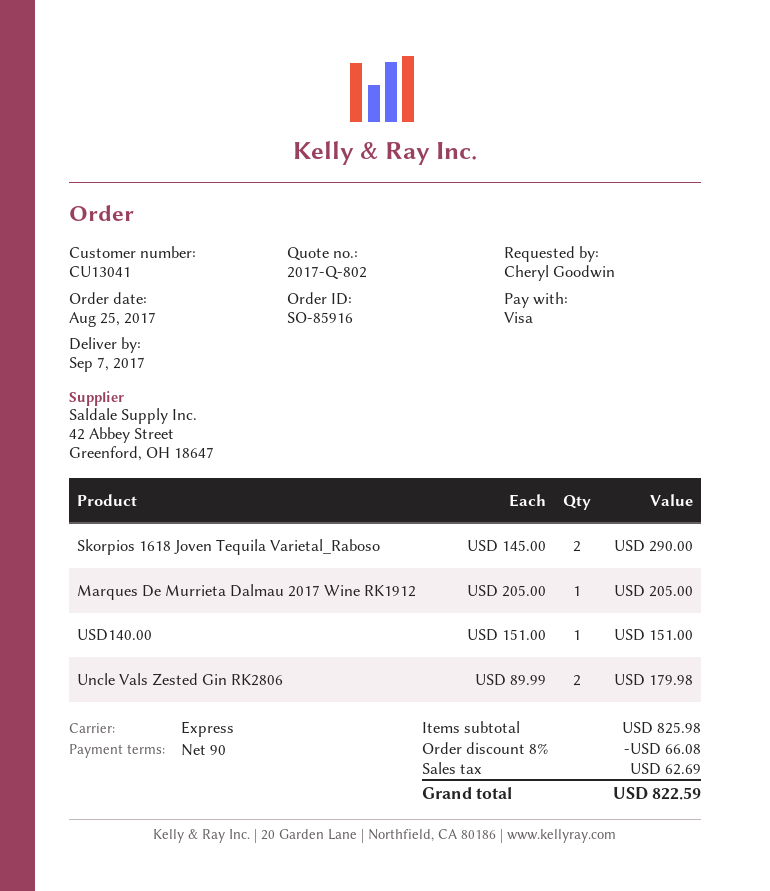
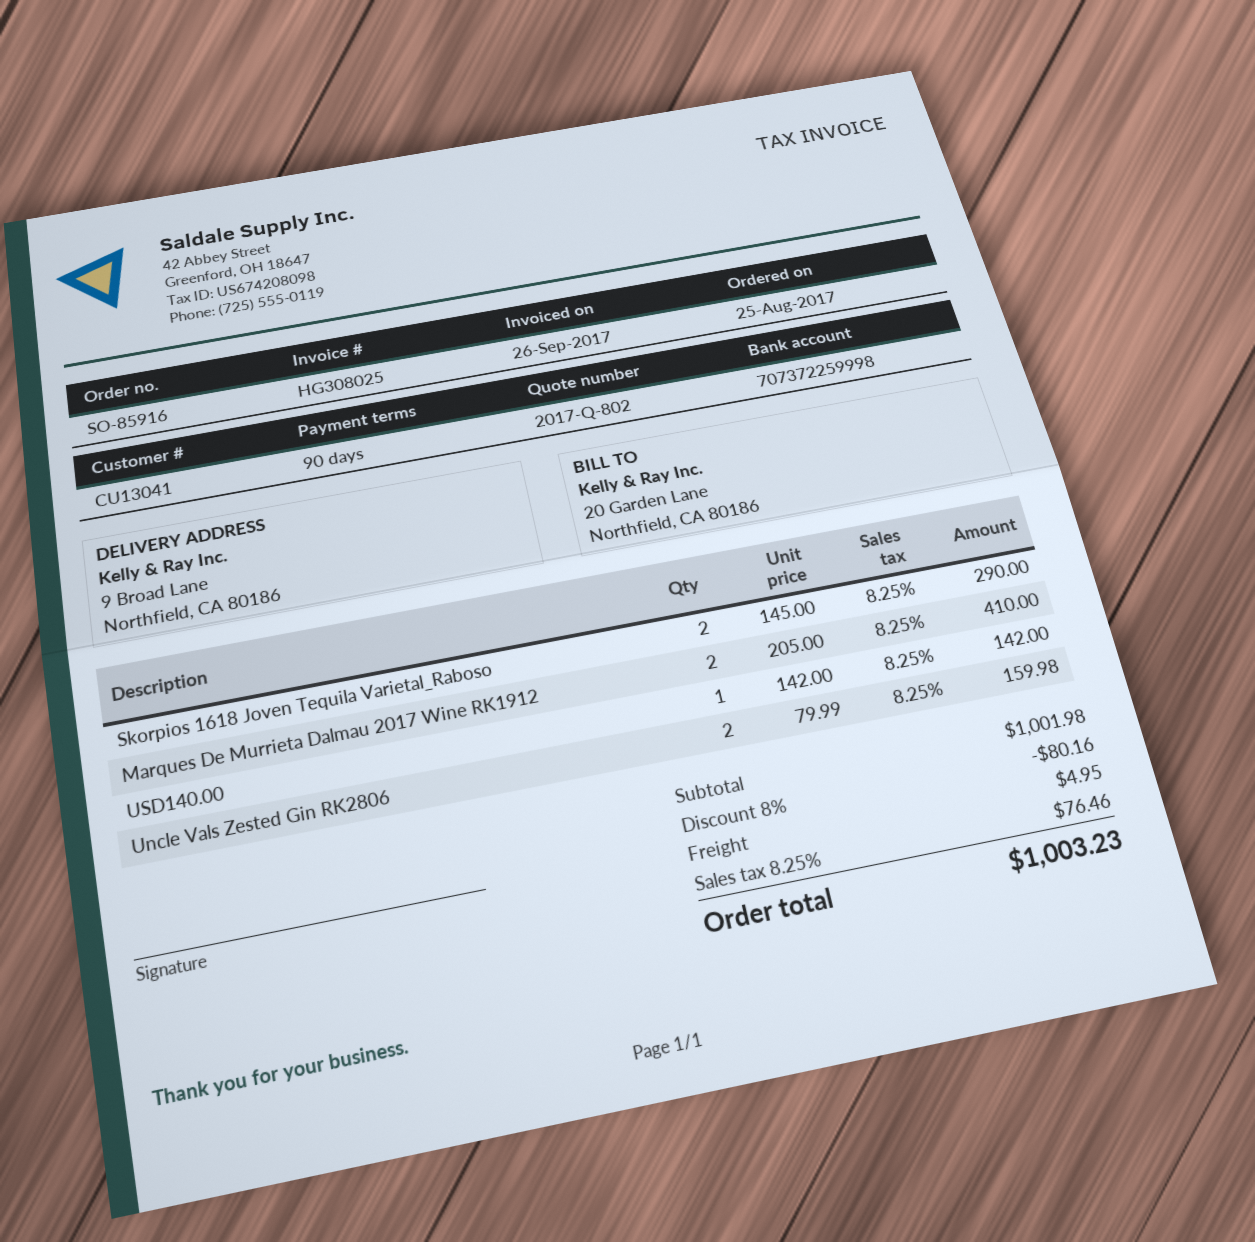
Marques De Murrieta Dalmau 2017 Wine RK1912: 1 x 205.00 = 205.00 -> 2 x 205.00 = 410.00
USD140.00: 1 x 151.00 = 151.00 -> 1 x 142.00 = 142.00
Uncle Vals Zested Gin RK2806: 2 x 89.99 = 179.98 -> 2 x 79.99 = 159.98
subtotal: 825.98 -> 1001.98
discount: 8% = 66.08 -> 8% = 80.16
shipping: none -> 4.95
tax: 62.69 -> 76.46
total: 822.59 -> 1003.23

